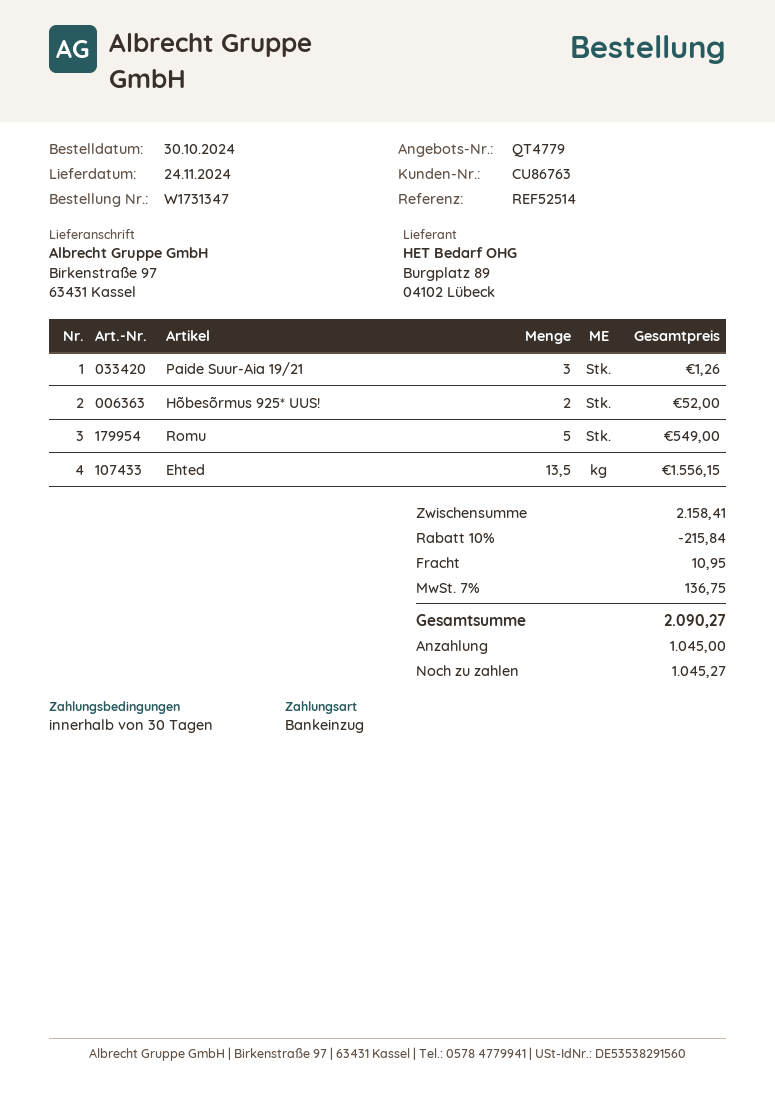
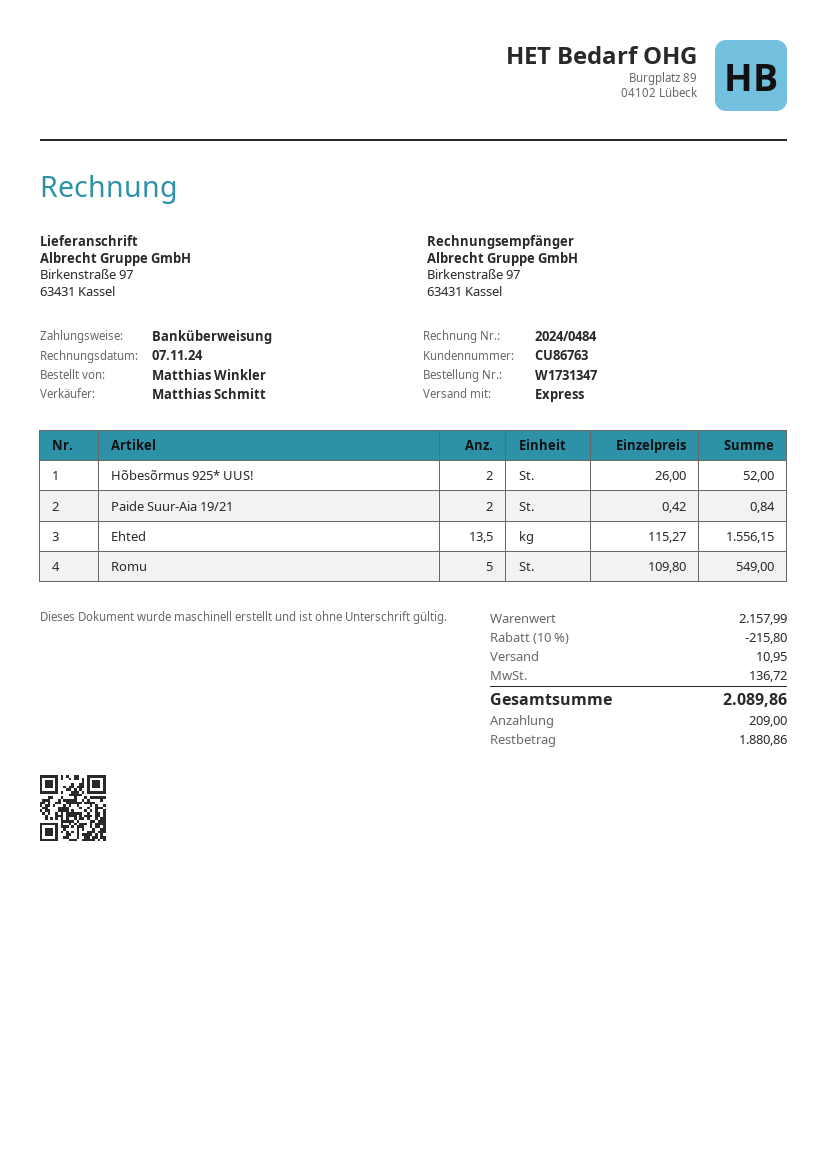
payment method: direct debit -> bank transfer
Paide Suur-Aia 19/21: 3 for 1.26 -> 2 for 0.84
subtotal: 2158.41 -> 2157.99
discount: 10% = 215.84 -> 10% = 215.80
tax: 136.75 -> 136.72
total: 2090.27 -> 2089.86
deposit: 1045.00 -> 209.00
balance: 1045.27 -> 1880.86

